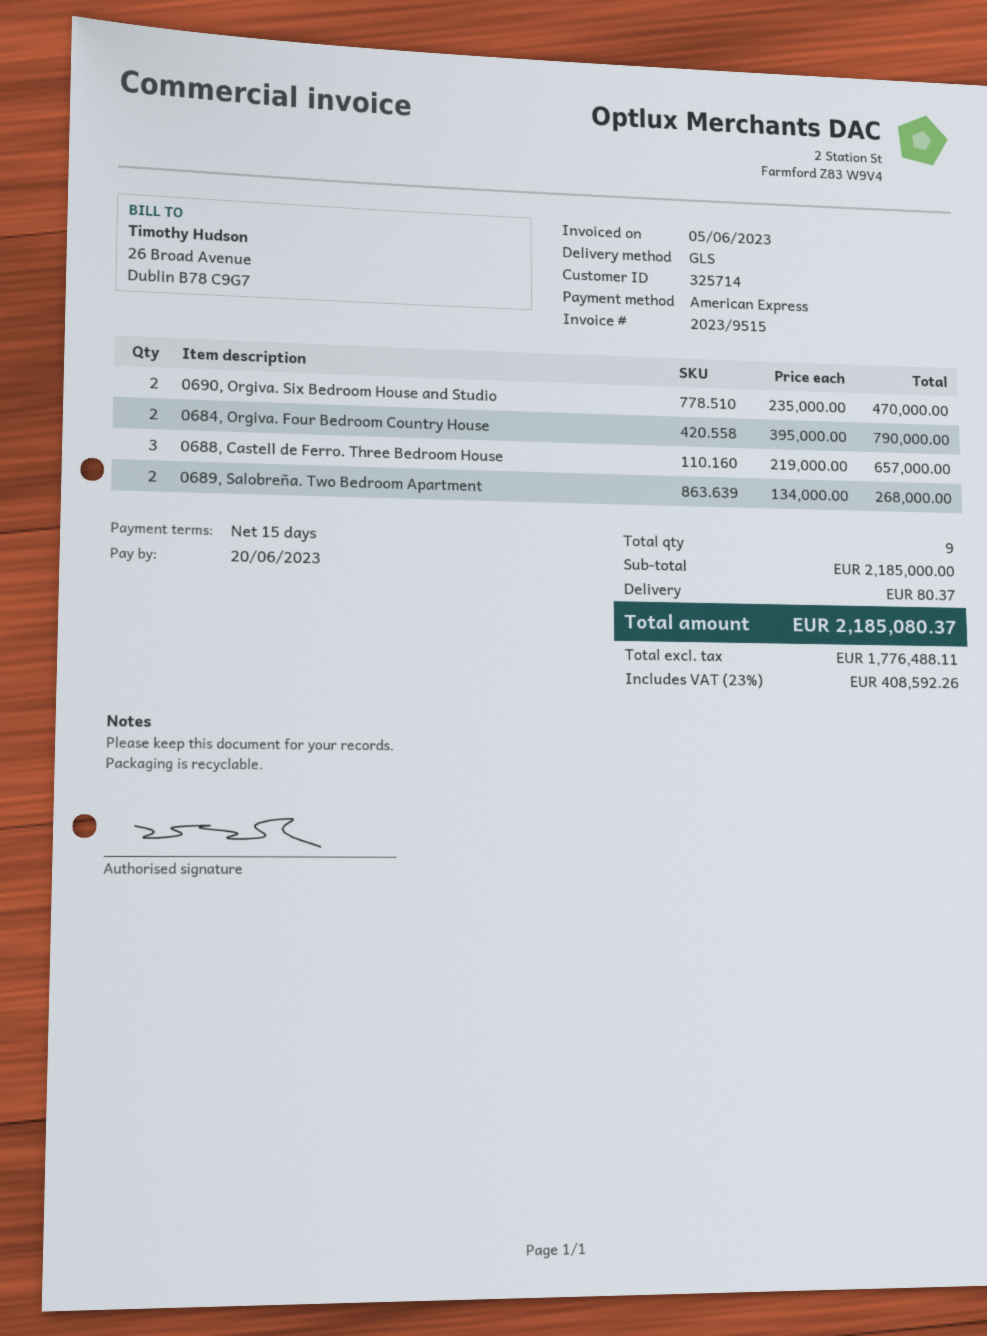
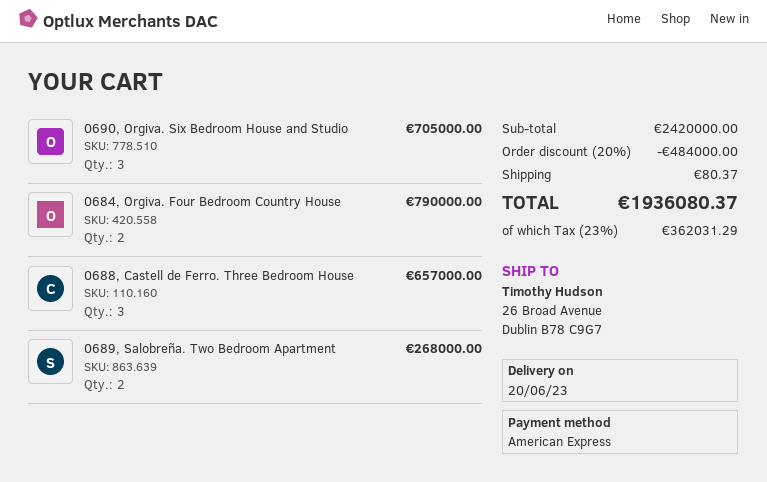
0690, Orgiva. Six Bedroom House and Studio: 2 for 470000.00 -> 3 for 705000.00
subtotal: 2185000.00 -> 2420000.00
discount: none -> 20% = 484000.00
tax: 23% = 408592.26 -> 23% = 362031.29
total: 2185080.37 -> 1936080.37

